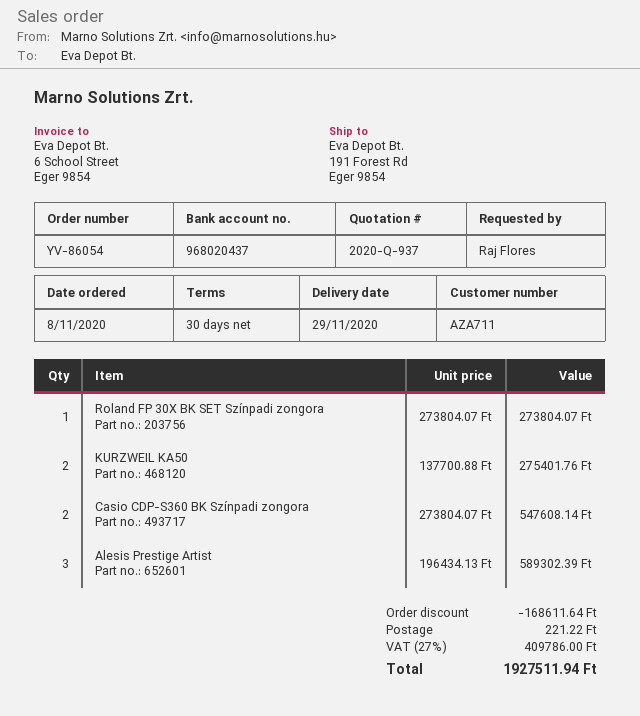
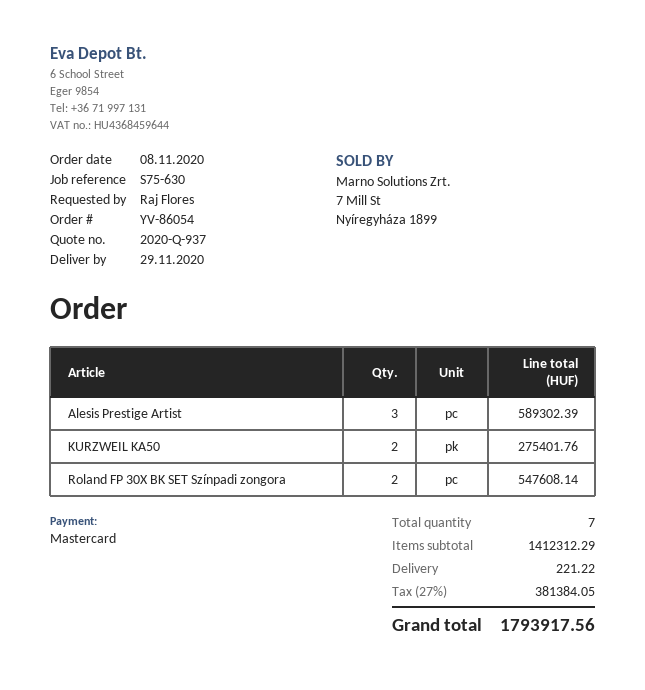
Roland FP 30X BK SET Színpadi zongora: 1 for 273804.07 -> 2 for 547608.14
Casio CDP-S360 BK Színpadi zongora: 2 for 547608.14 -> none
discount: 168611.64 -> none
tax: 27% = 409786.00 -> 27% = 381384.05
total: 1927511.94 -> 1793917.56

